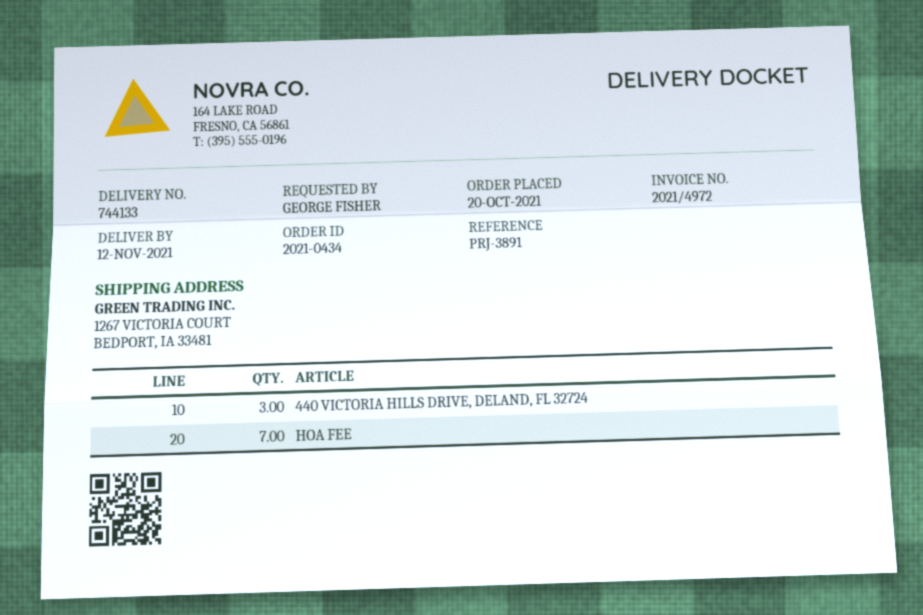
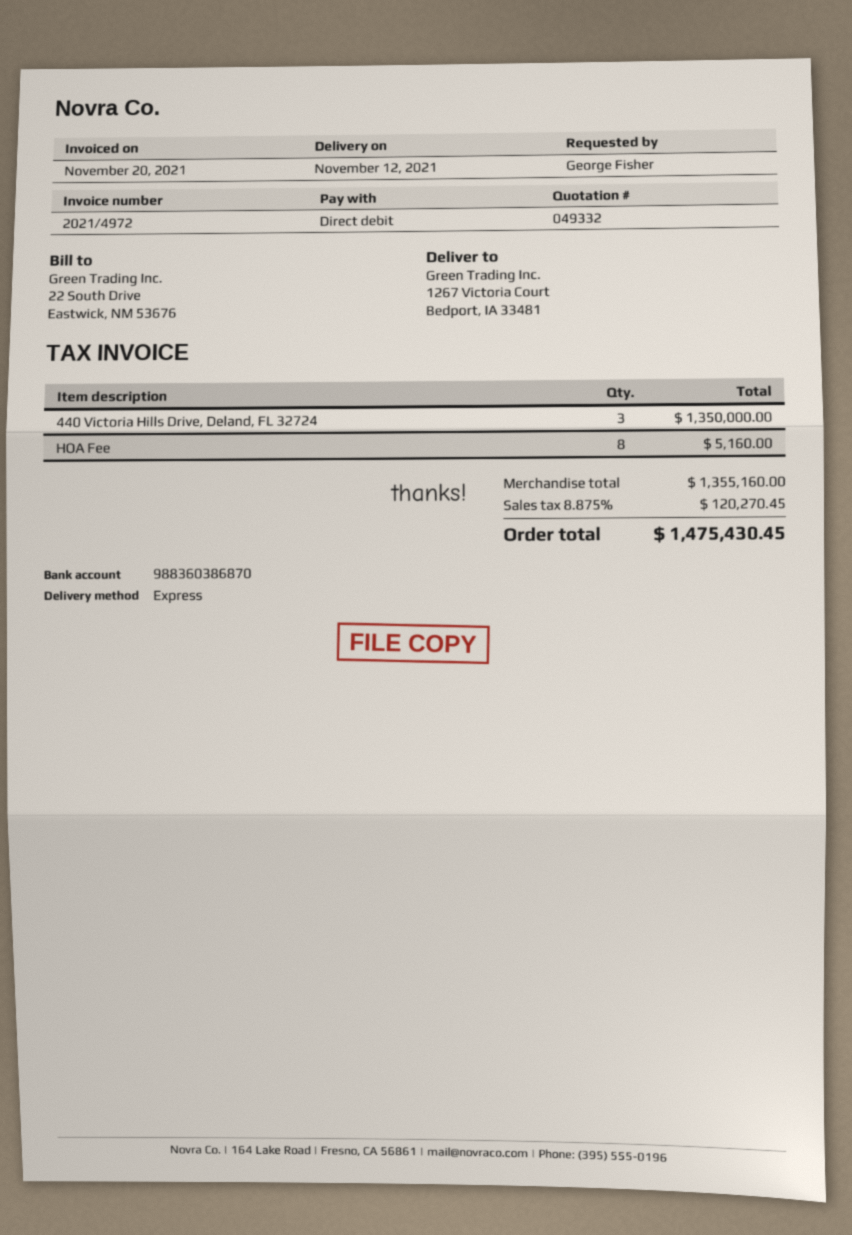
HOA FEE: 7 -> 8

